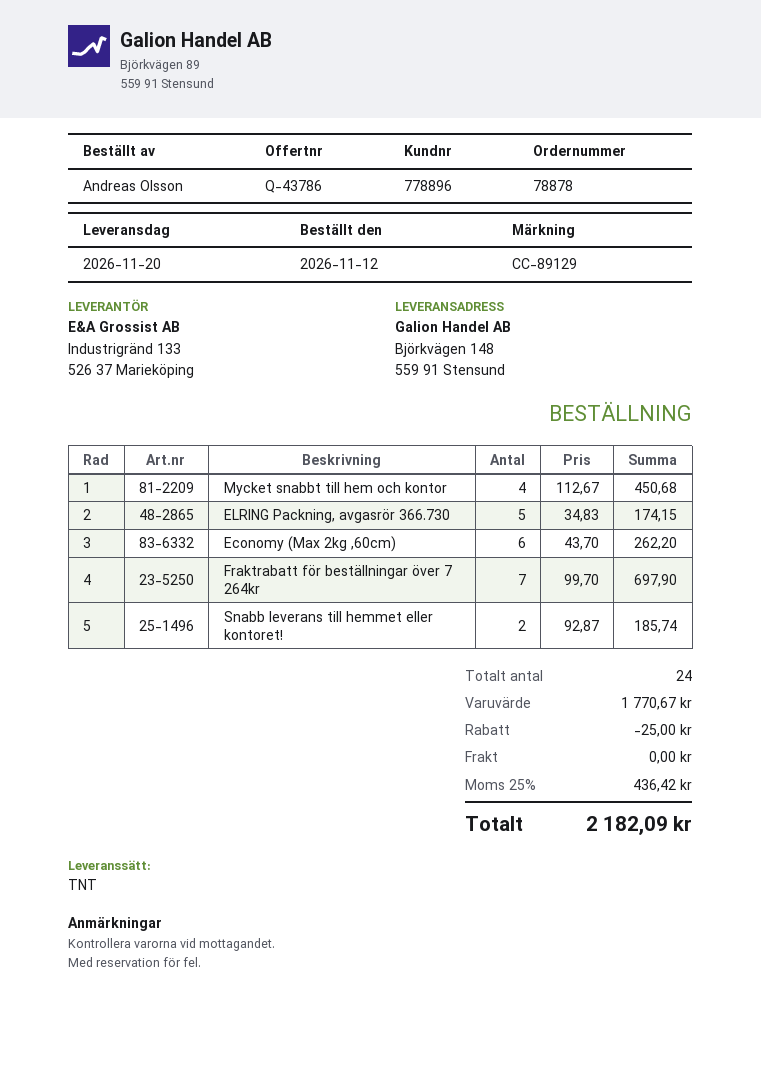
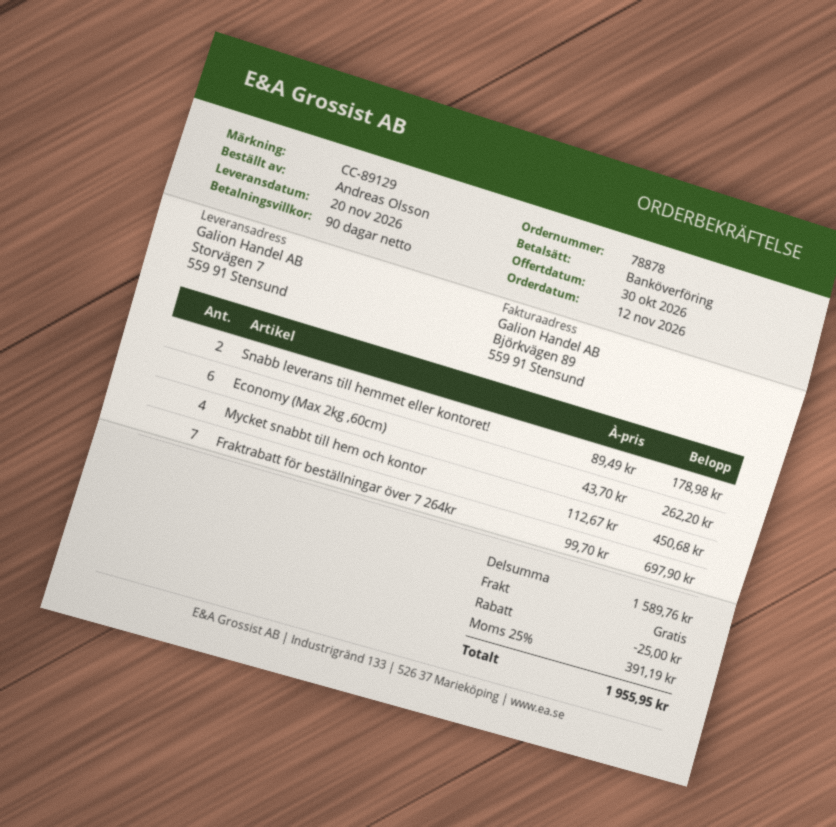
ship to: Björkvägen 148, 559 91 Stensund -> Storvägen 7, 559 91 Stensund
ELRING Packning, avgasrör 366.730: 5 x 34.83 = 174.15 -> none
Snabb leverans till hemmet eller kontoret!: 2 x 92.87 = 185.74 -> 2 x 89.49 = 178.98
subtotal: 1770.67 -> 1589.76
tax: 25% = 436.42 -> 25% = 391.19
total: 2182.09 -> 1955.95

